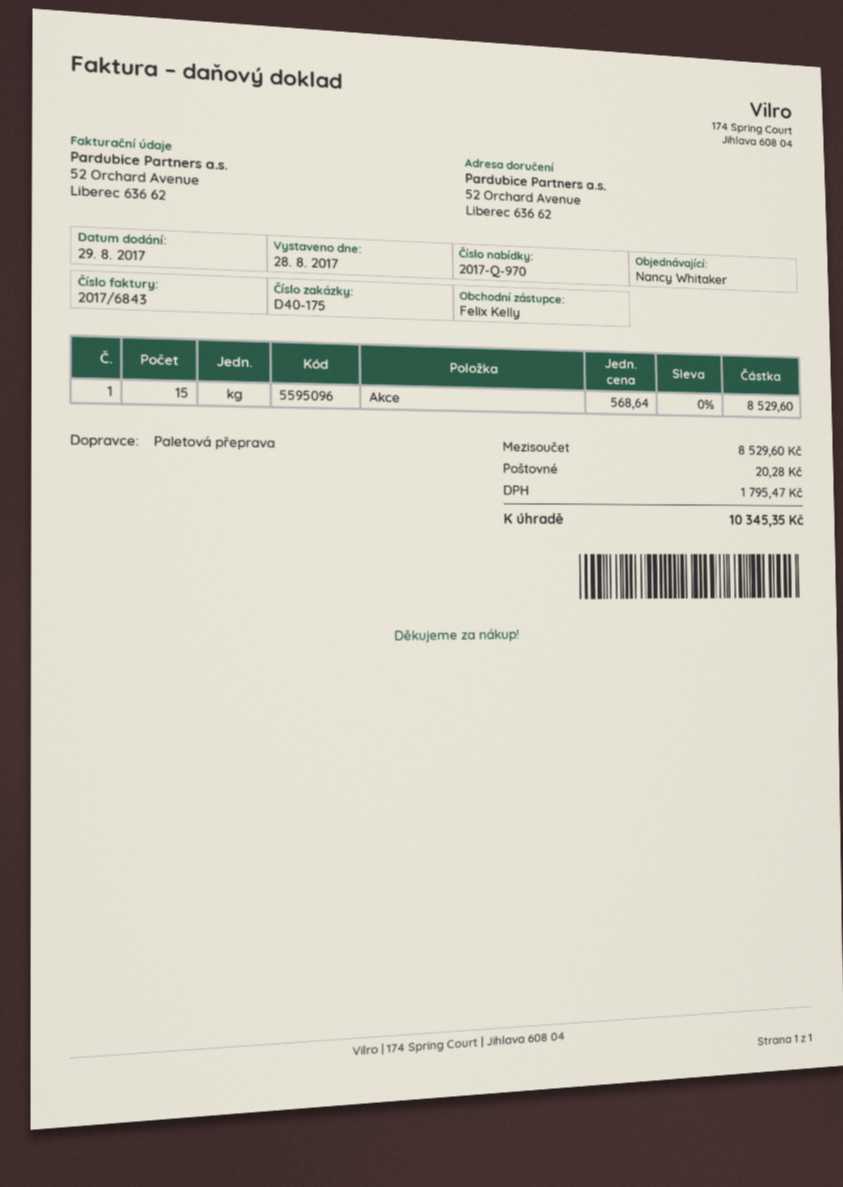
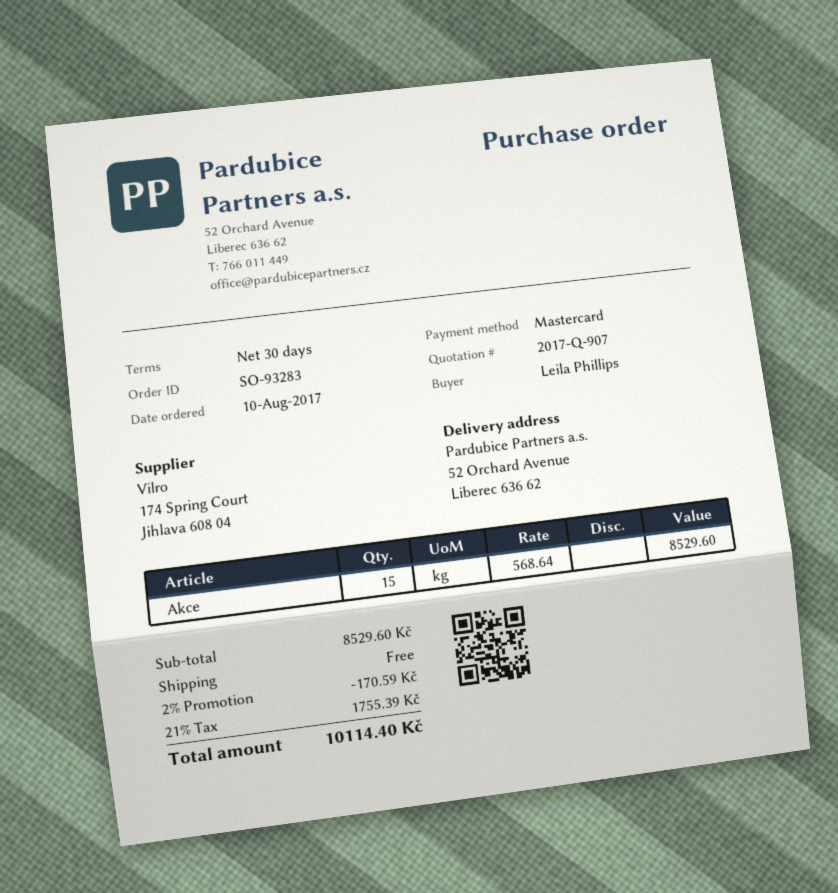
quote number: 2017-Q-970 -> 2017-Q-907
ordered by: Nancy Whitaker -> Leila Phillips
discount: none -> 2% = 170.59
shipping: 20.28 -> 0.00
tax: 1795.47 -> 1755.39
total: 10345.35 -> 10114.40

